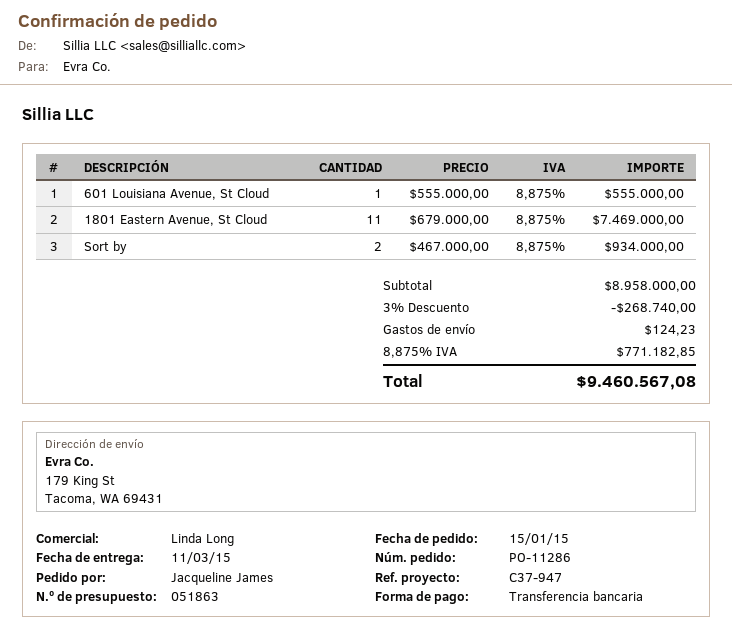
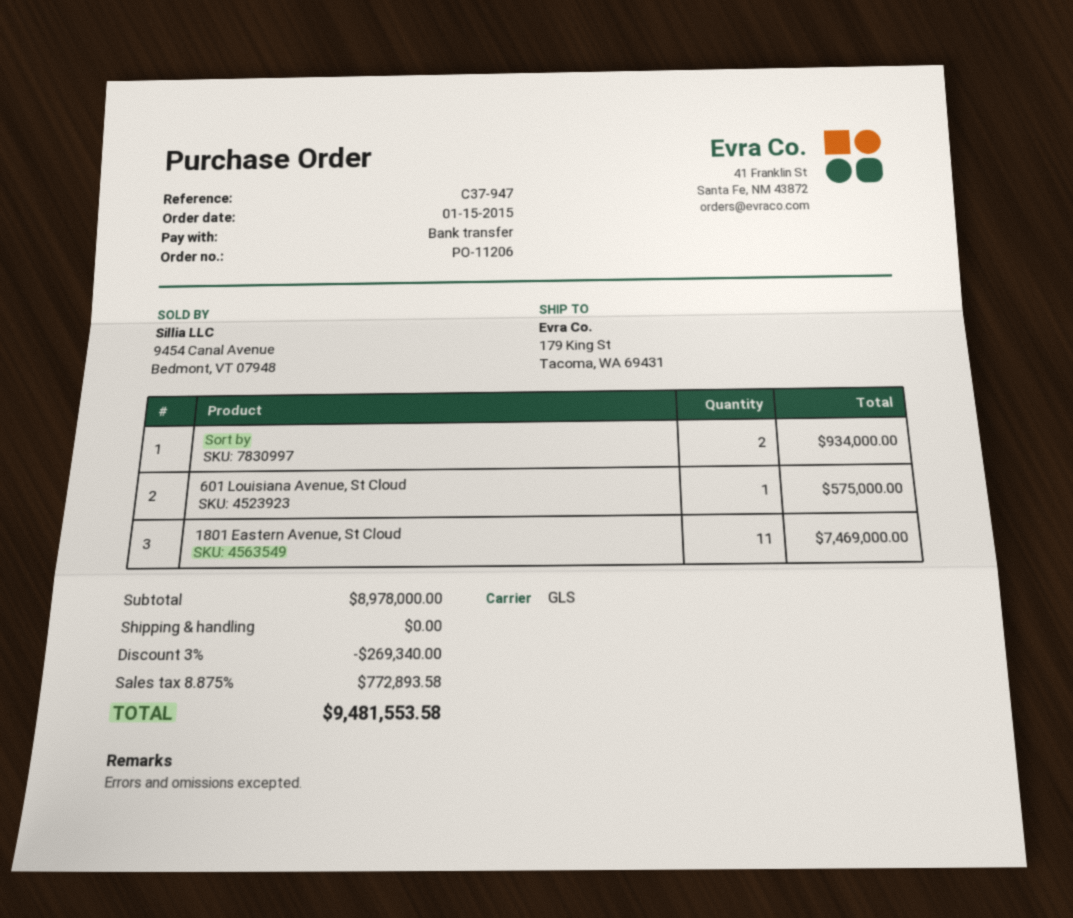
order number: PO-11286 -> PO-11206
601 Louisiana Avenue, St Cloud: 1 for 555000.00 -> 1 for 575000.00
subtotal: 8958000.00 -> 8978000.00
discount: 3% = 268740.00 -> 3% = 269340.00
shipping: 124.23 -> 0.00
tax: 8.875% = 771182.85 -> 8.875% = 772893.58
total: 9460567.08 -> 9481553.58

